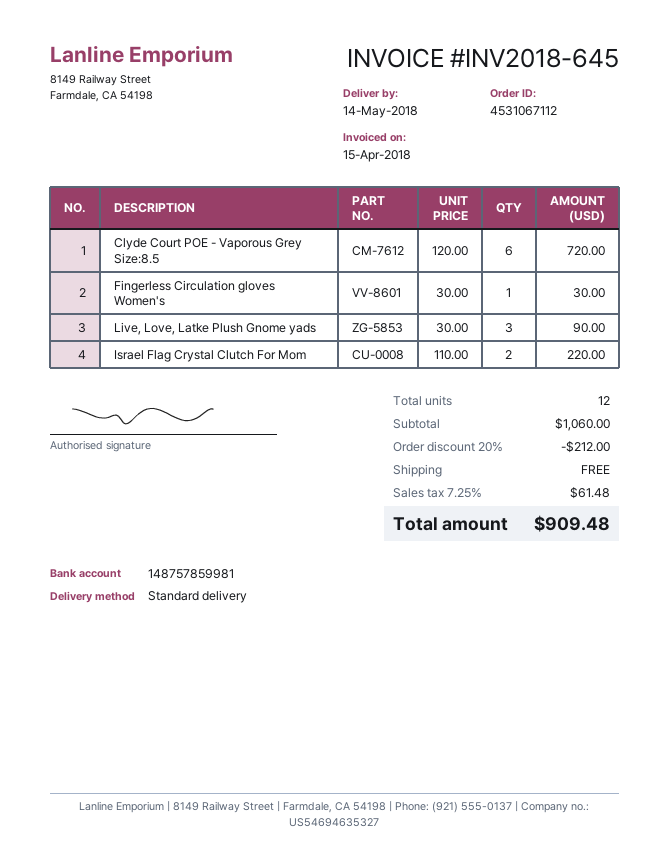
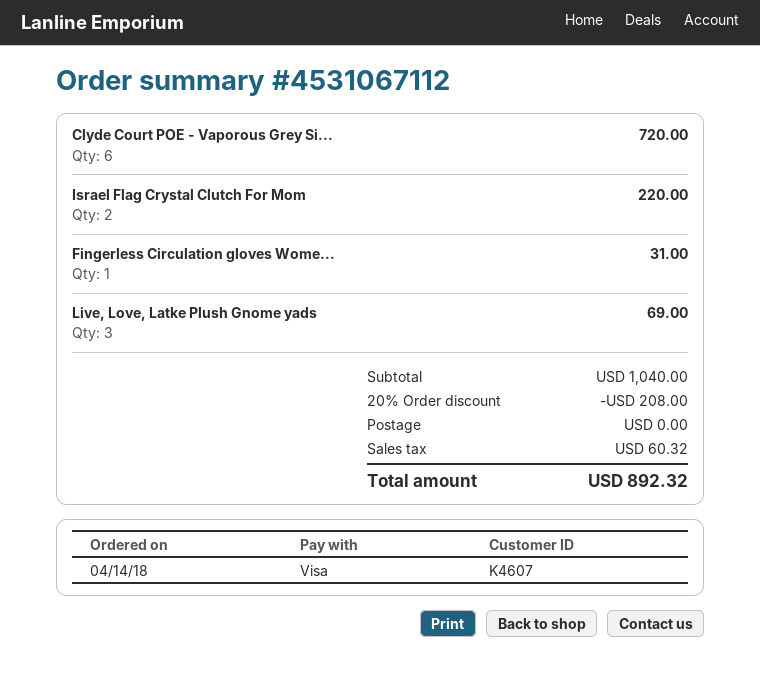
Fingerless Circulation gloves Women's: 1 for 30.00 -> 1 for 31.00
Live, Love, Latke Plush Gnome yads: 3 for 90.00 -> 3 for 69.00
subtotal: 1060.00 -> 1040.00
discount: 20% = 212.00 -> 20% = 208.00
tax: 61.48 -> 60.32
total: 909.48 -> 892.32

